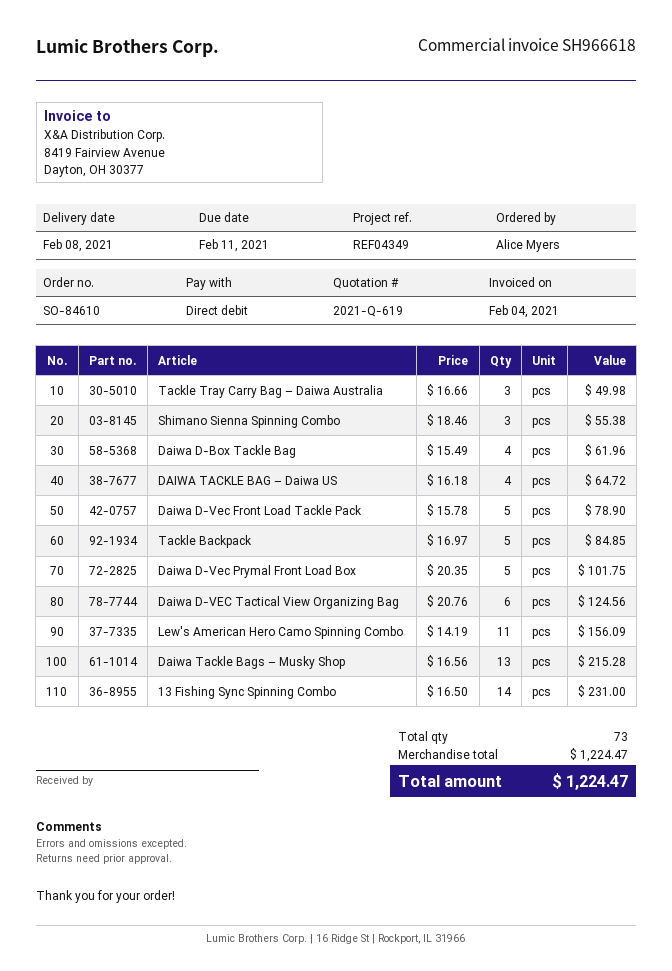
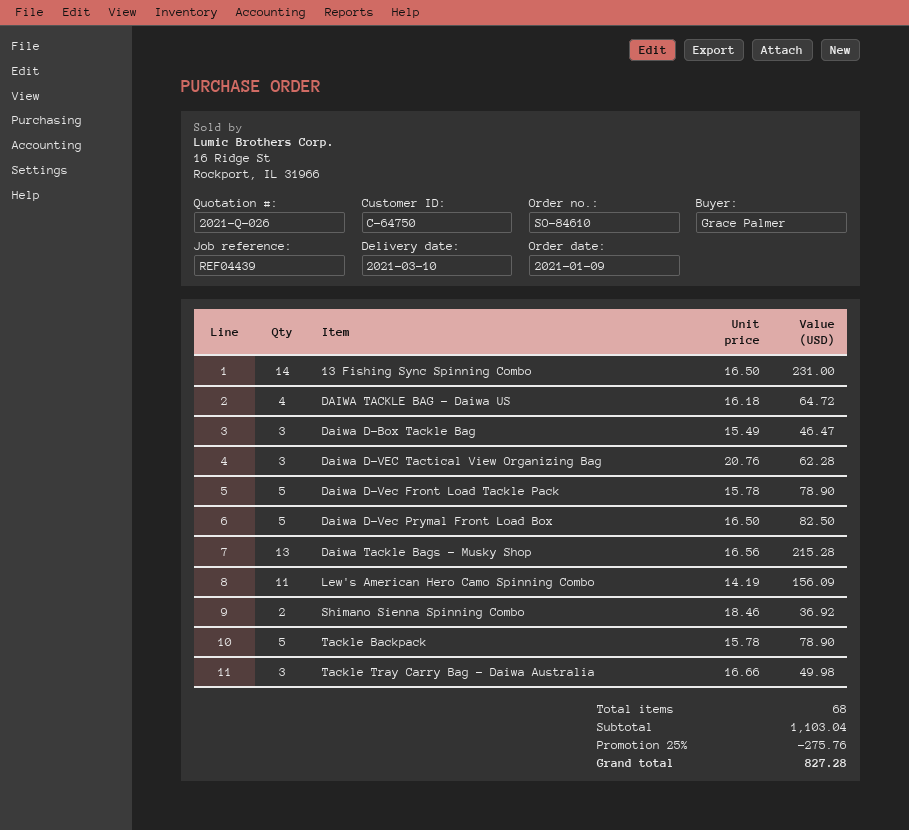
quote number: 2021-Q-619 -> 2021-Q-026
delivery date: 2021-02-08 -> 2021-03-10
reference: REF04349 -> REF04439
ordered by: Alice Myers -> Grace Palmer
Shimano Sienna Spinning Combo: 3 x 18.46 = 55.38 -> 2 x 18.46 = 36.92
Daiwa D-Box Tackle Bag: 4 x 15.49 = 61.96 -> 3 x 15.49 = 46.47
Tackle Backpack: 5 x 16.97 = 84.85 -> 5 x 15.78 = 78.90
Daiwa D-Vec Prymal Front Load Box: 5 x 20.35 = 101.75 -> 5 x 16.50 = 82.50
Daiwa D-VEC Tactical View Organizing Bag: 6 x 20.76 = 124.56 -> 3 x 20.76 = 62.28
total quantity: 73 -> 68
subtotal: 1224.47 -> 1103.04
discount: none -> 25% = 275.76
total: 1224.47 -> 827.28

